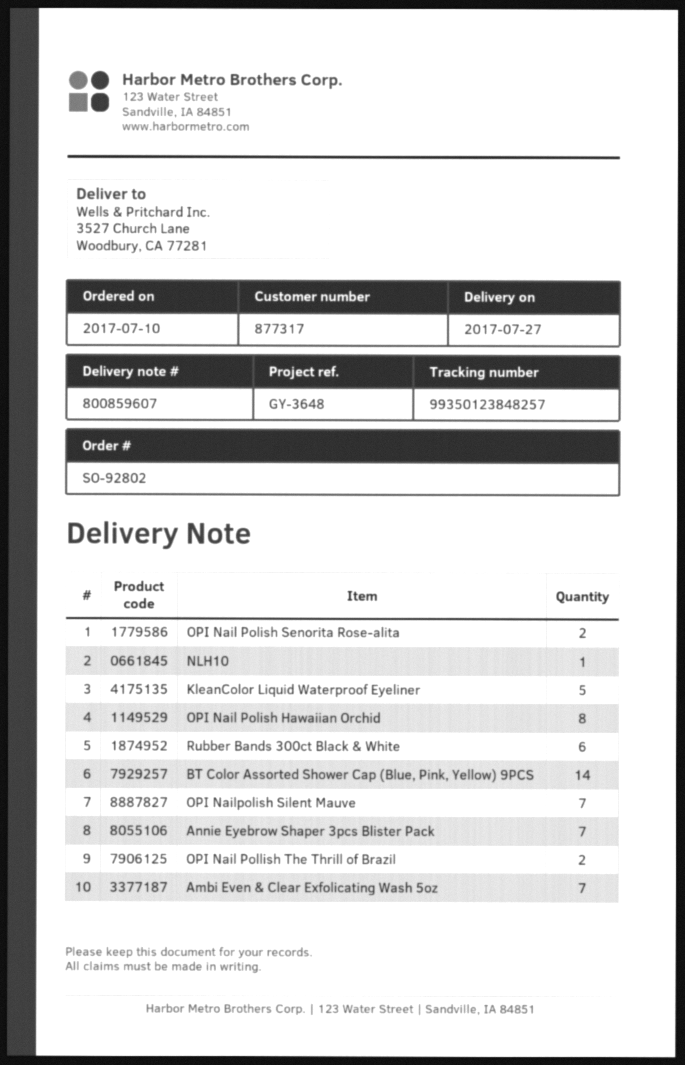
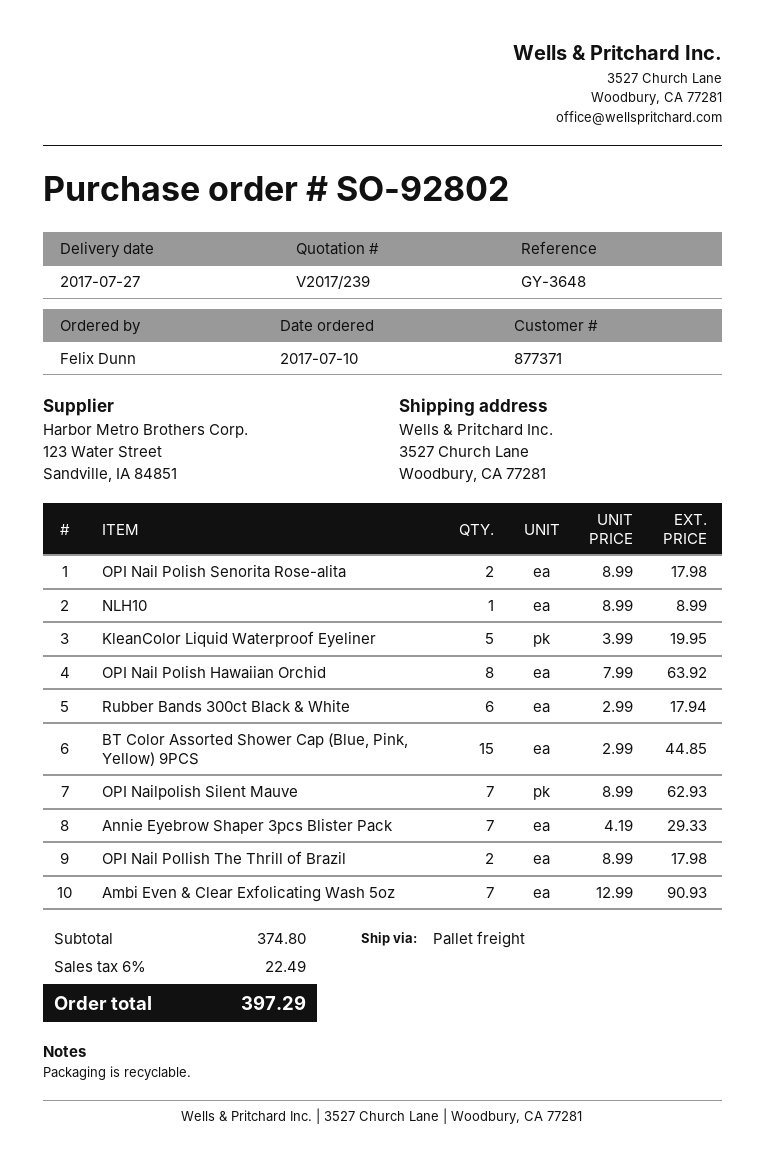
customer number: 877317 -> 877371
BT Color Assorted Shower Cap (Blue, Pink, Yellow) 9PCS: 14 -> 15

